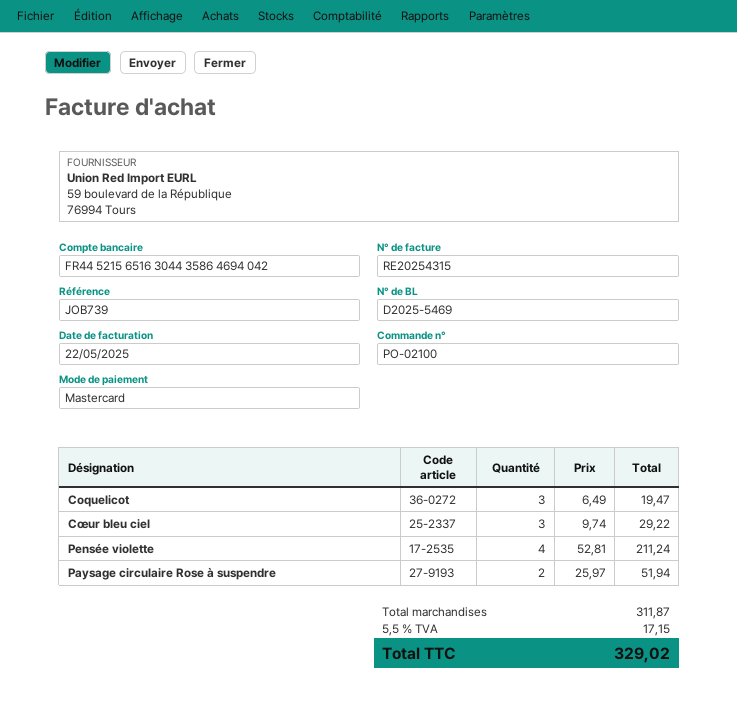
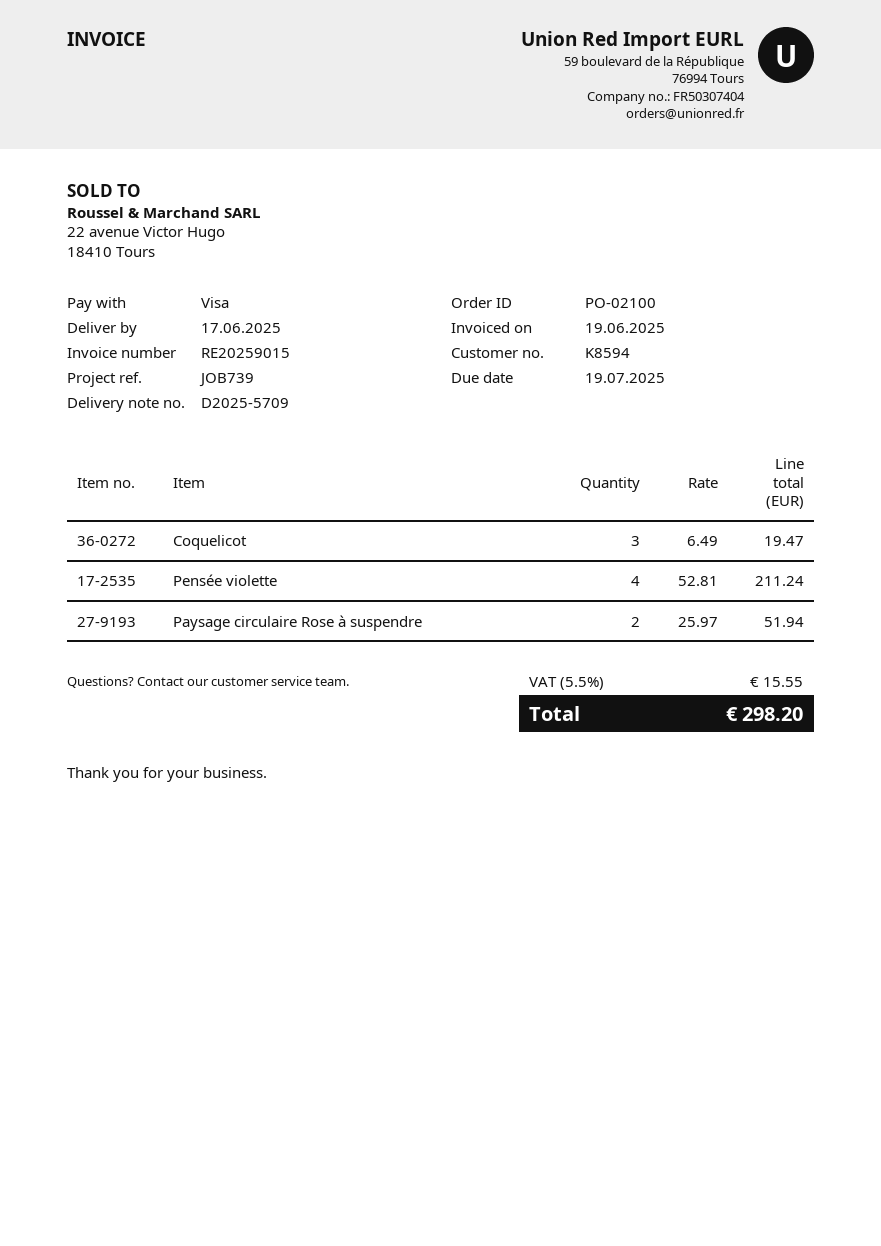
delivery note number: D2025-5469 -> D2025-5709
invoice number: RE20254315 -> RE20259015
invoice date: 2025-05-22 -> 2025-06-19
payment method: Mastercard -> Visa
Cœur bleu ciel: 3 x 9.74 = 29.22 -> none
tax: 5.5% = 17.15 -> 5.5% = 15.55
total: 329.02 -> 298.20

